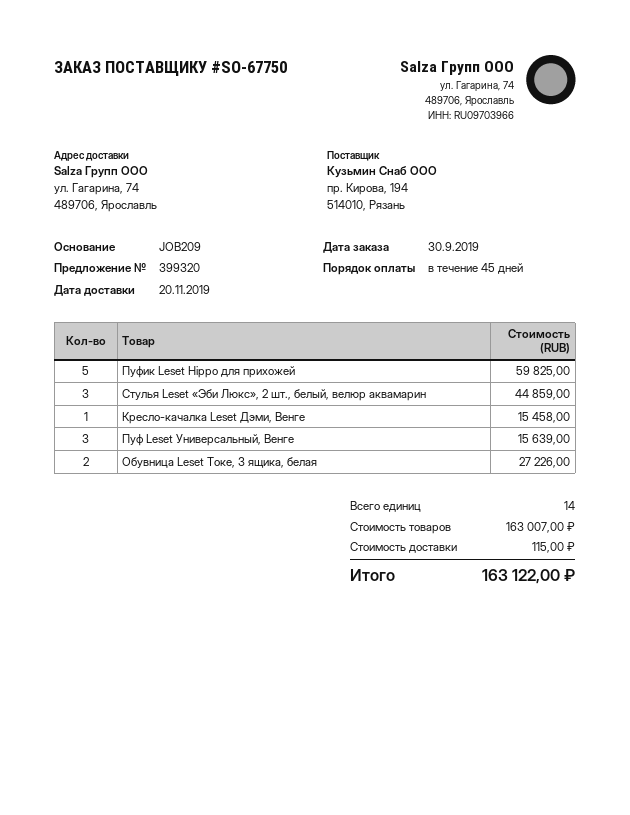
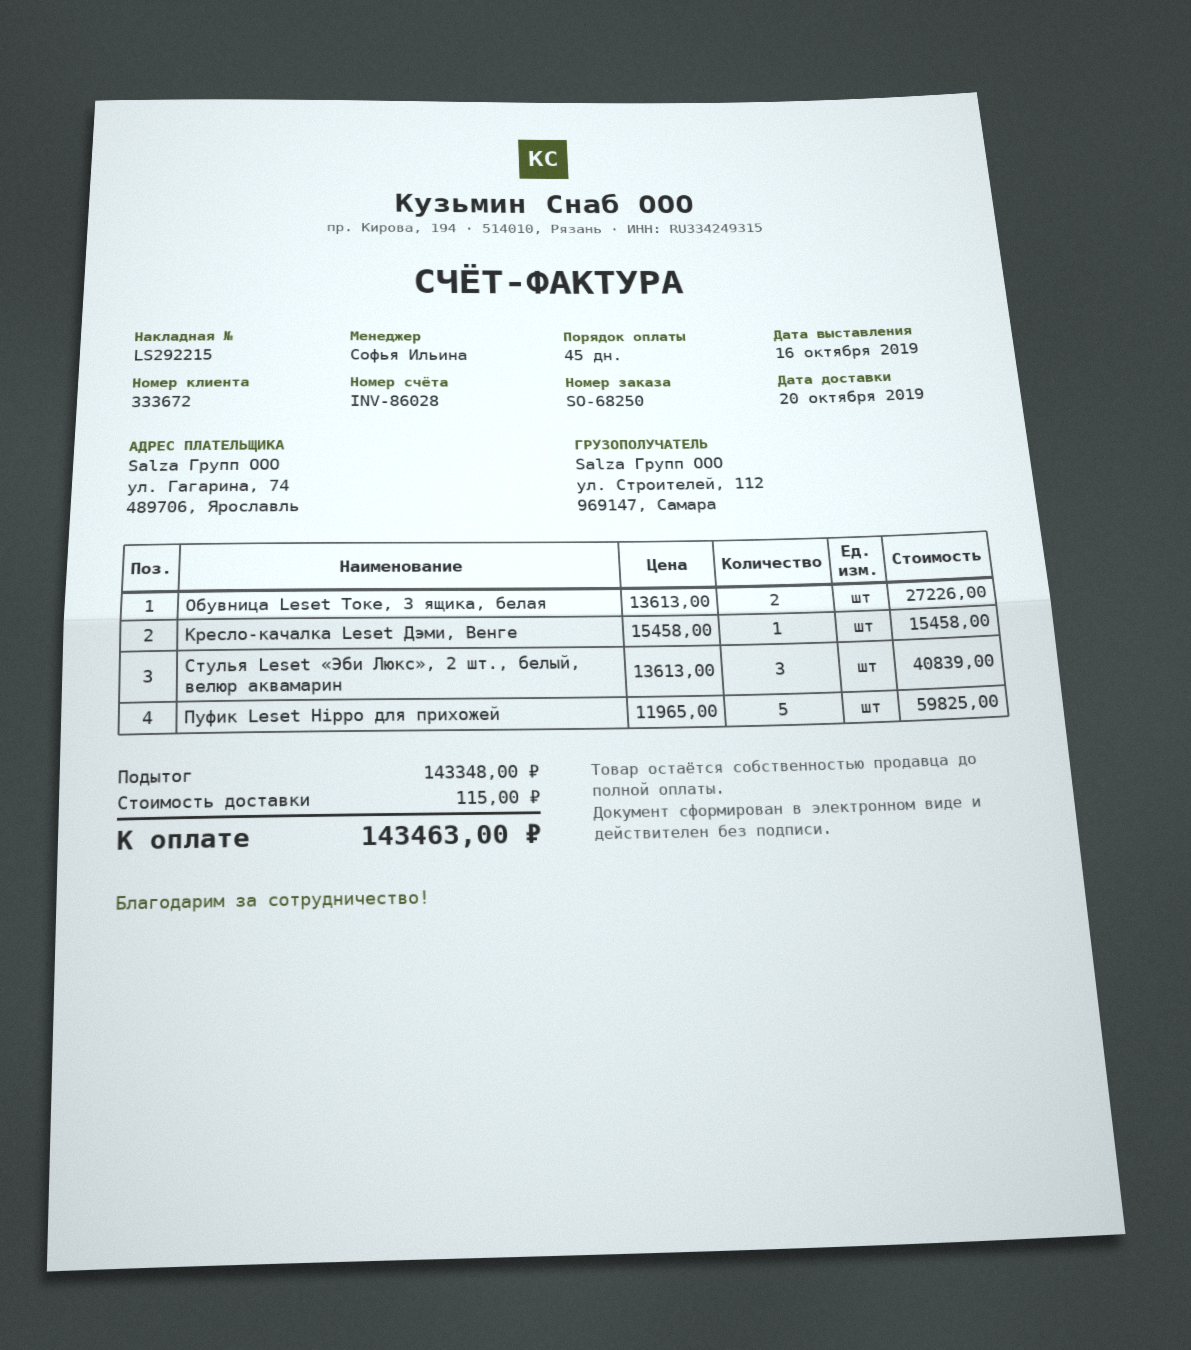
order number: SO-67750 -> SO-68250
delivery date: 2019-11-20 -> 2019-10-20
ship to: ул. Гагарина, 74, 489706, Ярославль -> ул. Строителей, 112, 969147, Самара
Стулья Leset «Эби Люкс», 2 шт., белый, велюр аквамарин: 3 for 44859.00 -> 3 for 40839.00
Пуф Leset Универсальный, Венге: 3 for 15639.00 -> none
subtotal: 163007.00 -> 143348.00
total: 163122.00 -> 143463.00

